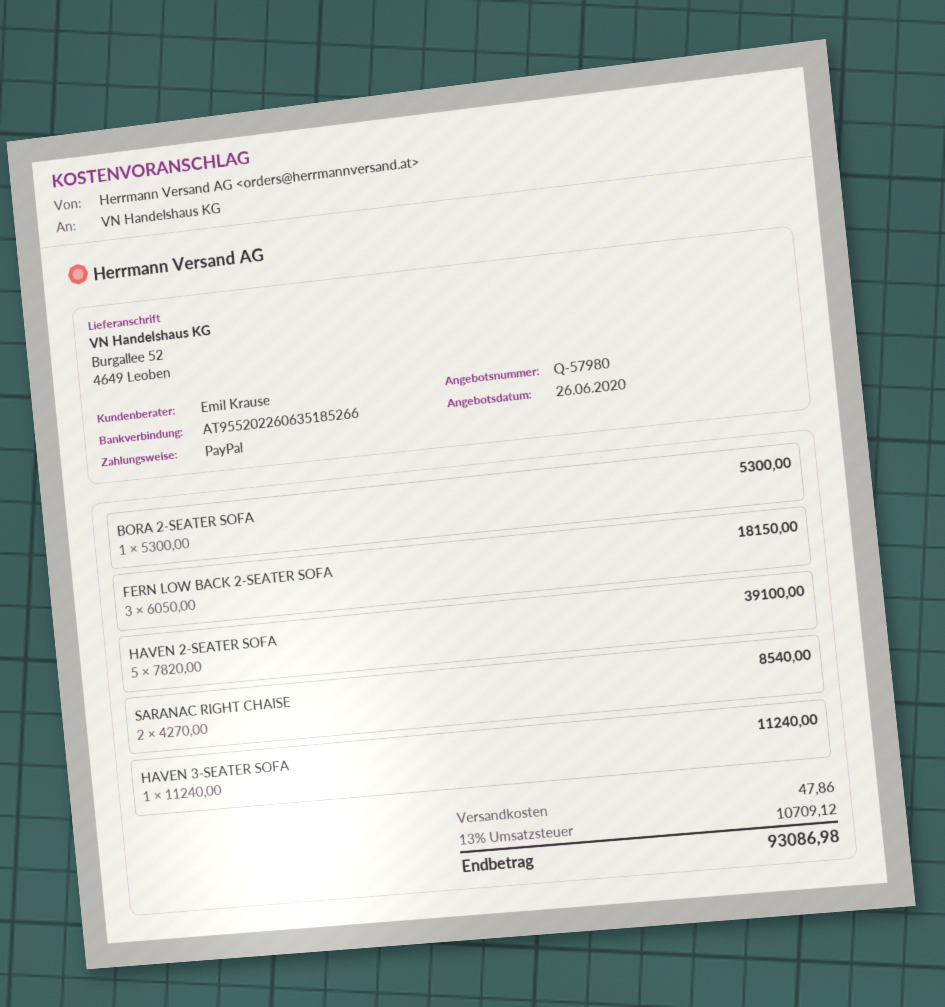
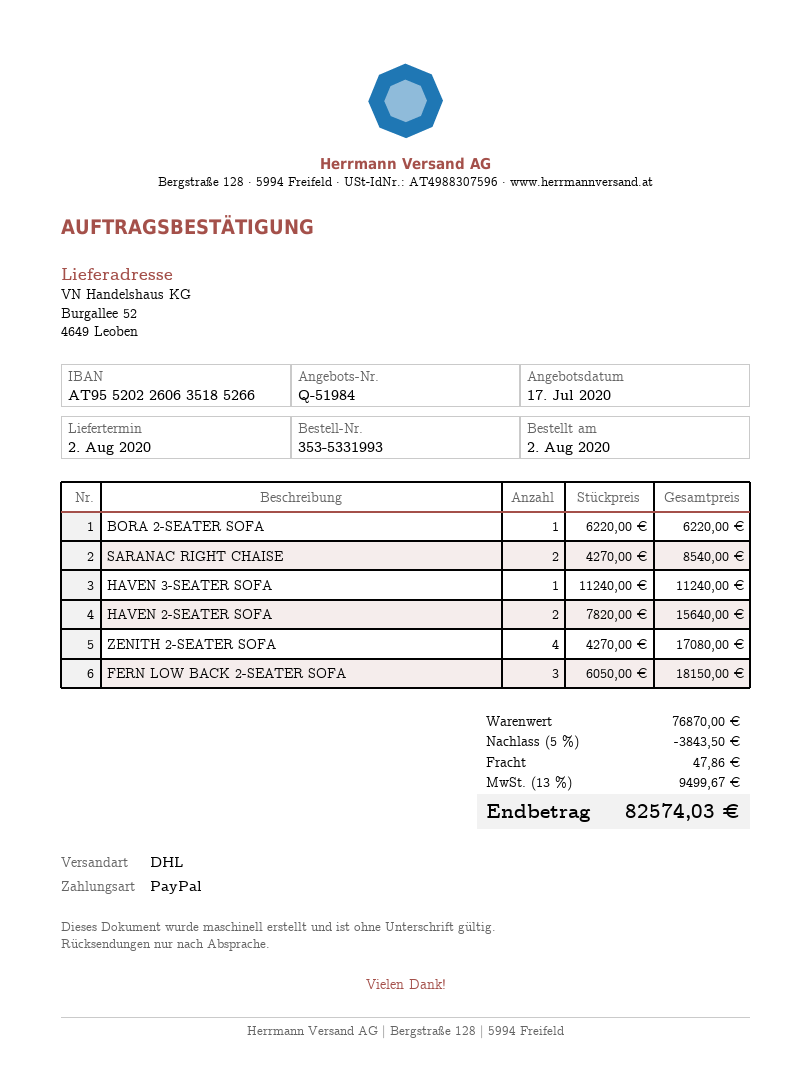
quote number: Q-57980 -> Q-51984
quote date: 2020-06-26 -> 2020-07-17
BORA 2-SEATER SOFA: 1 x 5300.00 = 5300.00 -> 1 x 6220.00 = 6220.00
HAVEN 2-SEATER SOFA: 5 x 7820.00 = 39100.00 -> 2 x 7820.00 = 15640.00
ZENITH 2-SEATER SOFA: none -> 4 x 4270.00 = 17080.00
discount: none -> 5% = 3843.50
tax: 13% = 10709.12 -> 13% = 9499.67
total: 93086.98 -> 82574.03

